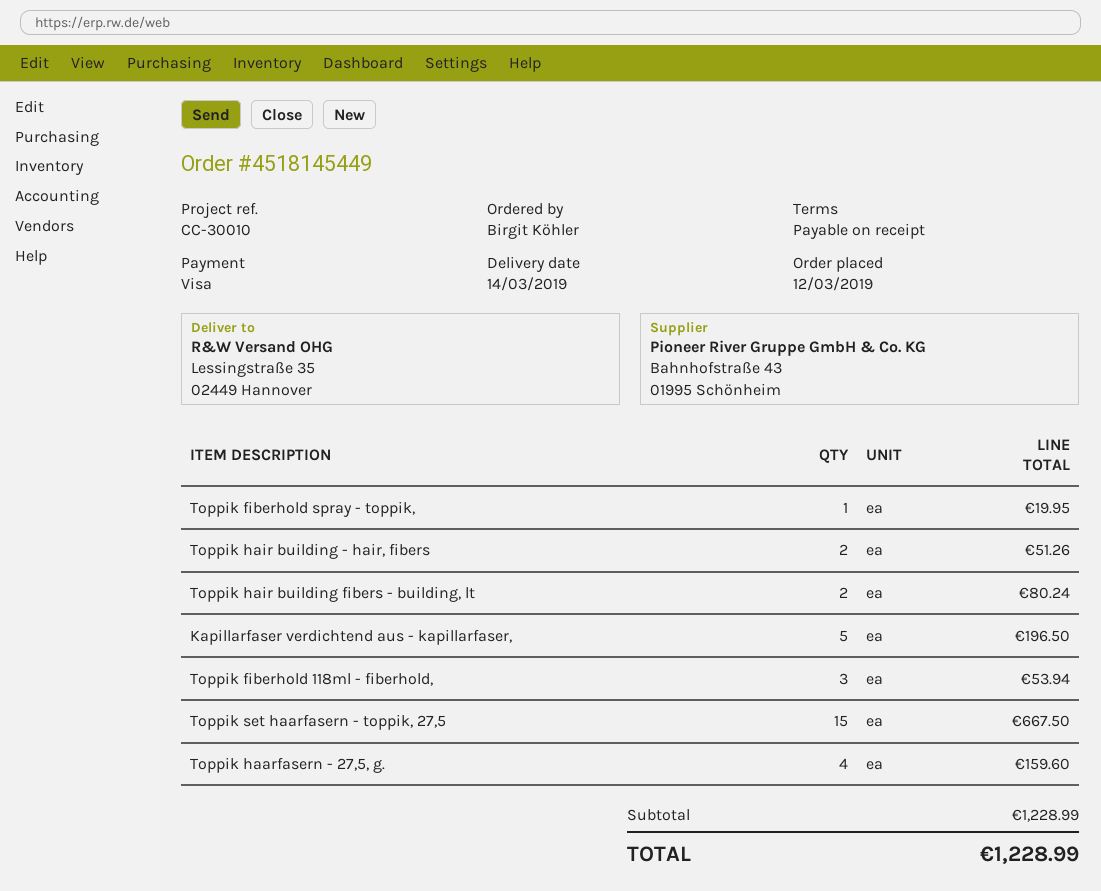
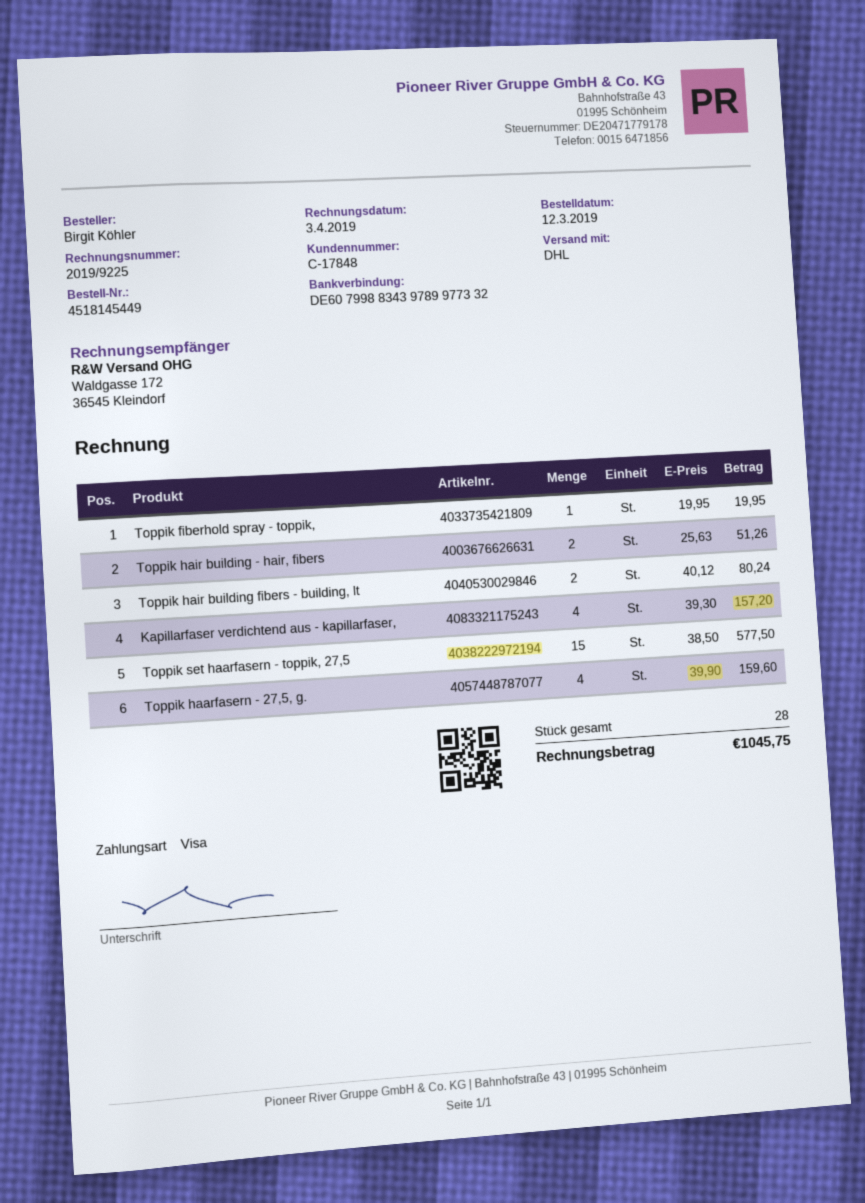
Kapillarfaser verdichtend aus - kapillarfaser,: 5 for 196.50 -> 4 for 157.20
Toppik fiberhold 118ml - fiberhold,: 3 for 53.94 -> none
Toppik set haarfasern - toppik, 27,5: 15 for 667.50 -> 15 for 577.50
total: 1228.99 -> 1045.75

